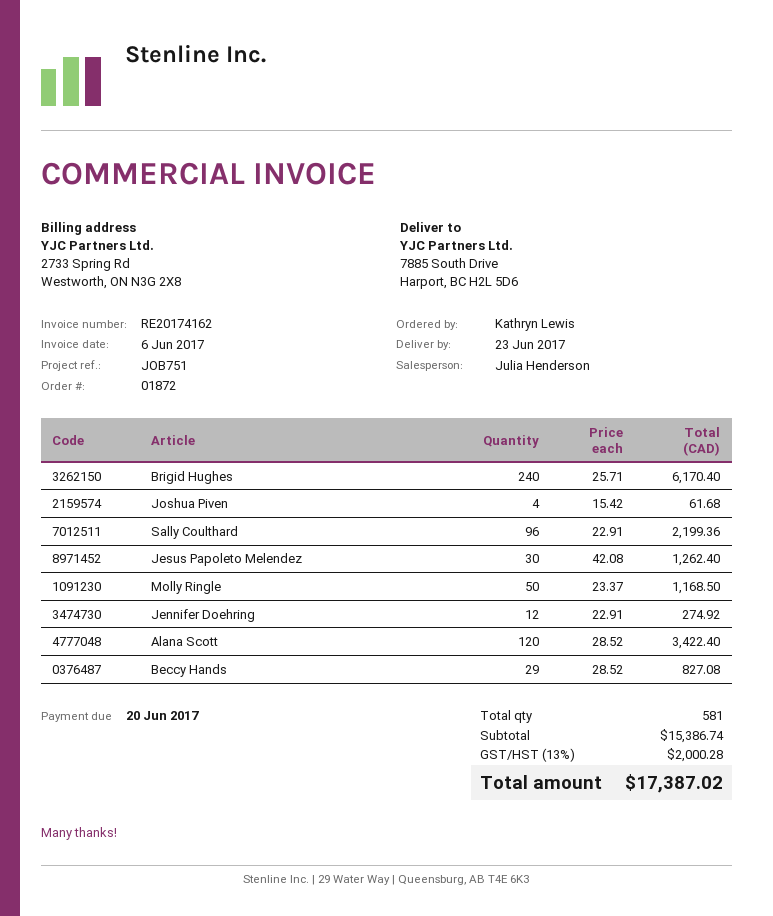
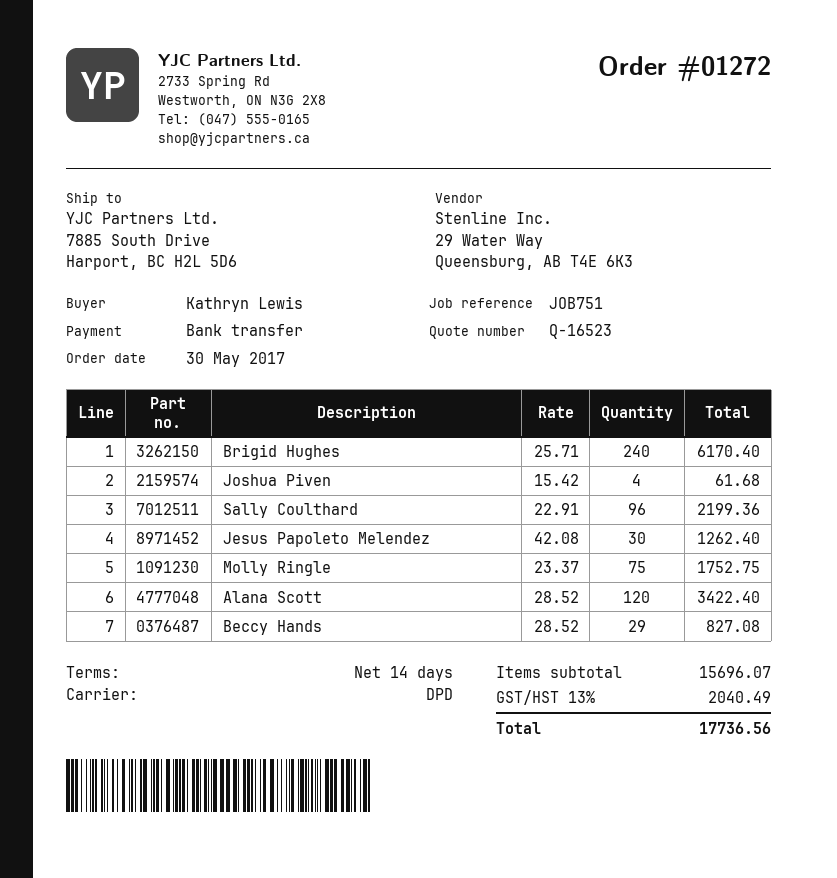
order number: 01872 -> 01272
Molly Ringle: 50 x 23.37 = 1168.50 -> 75 x 23.37 = 1752.75
Jennifer Doehring: 12 x 22.91 = 274.92 -> none
subtotal: 15386.74 -> 15696.07
tax: 13% = 2000.28 -> 13% = 2040.49
total: 17387.02 -> 17736.56

